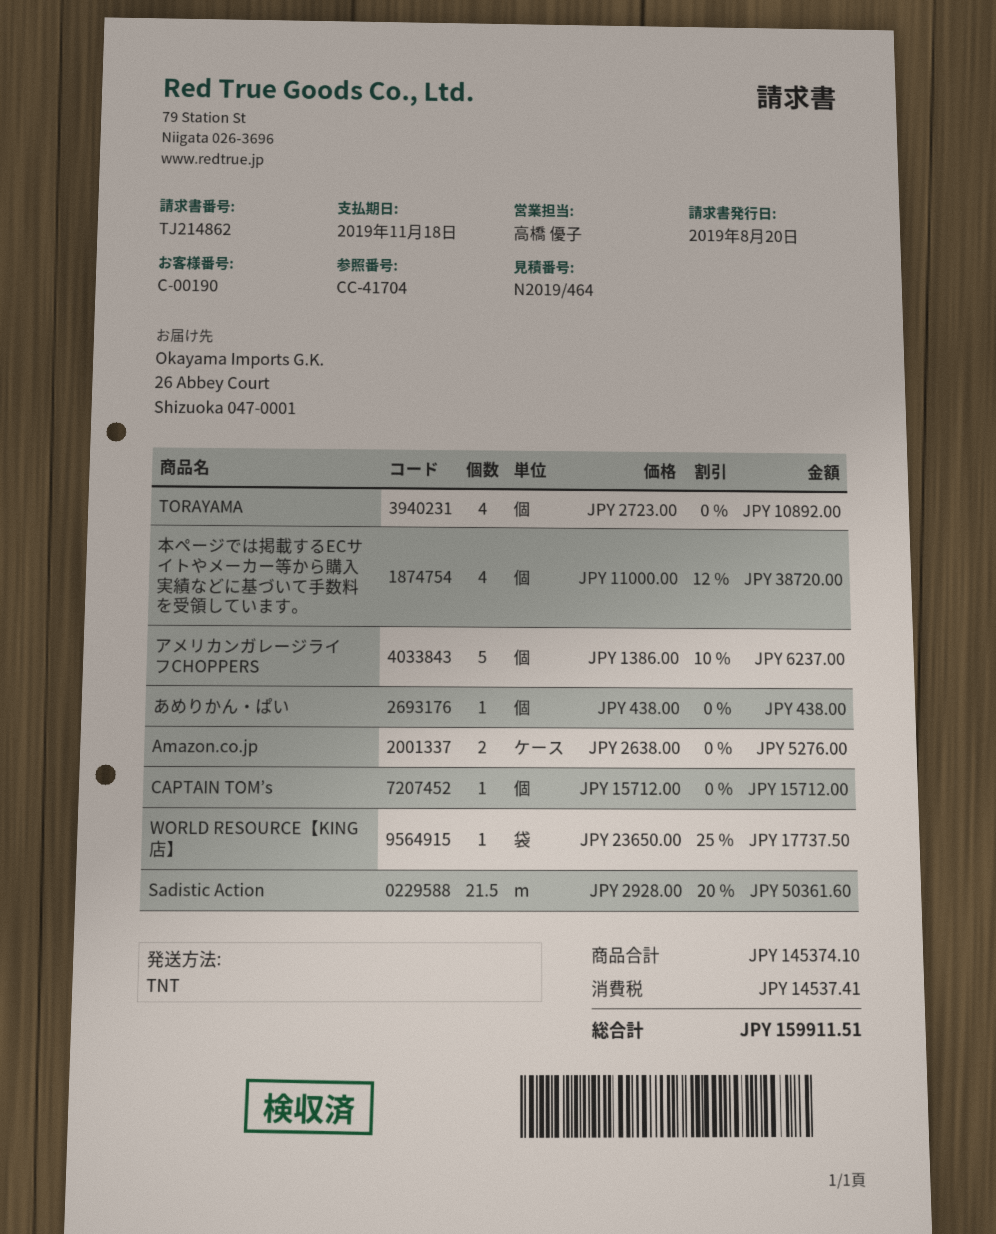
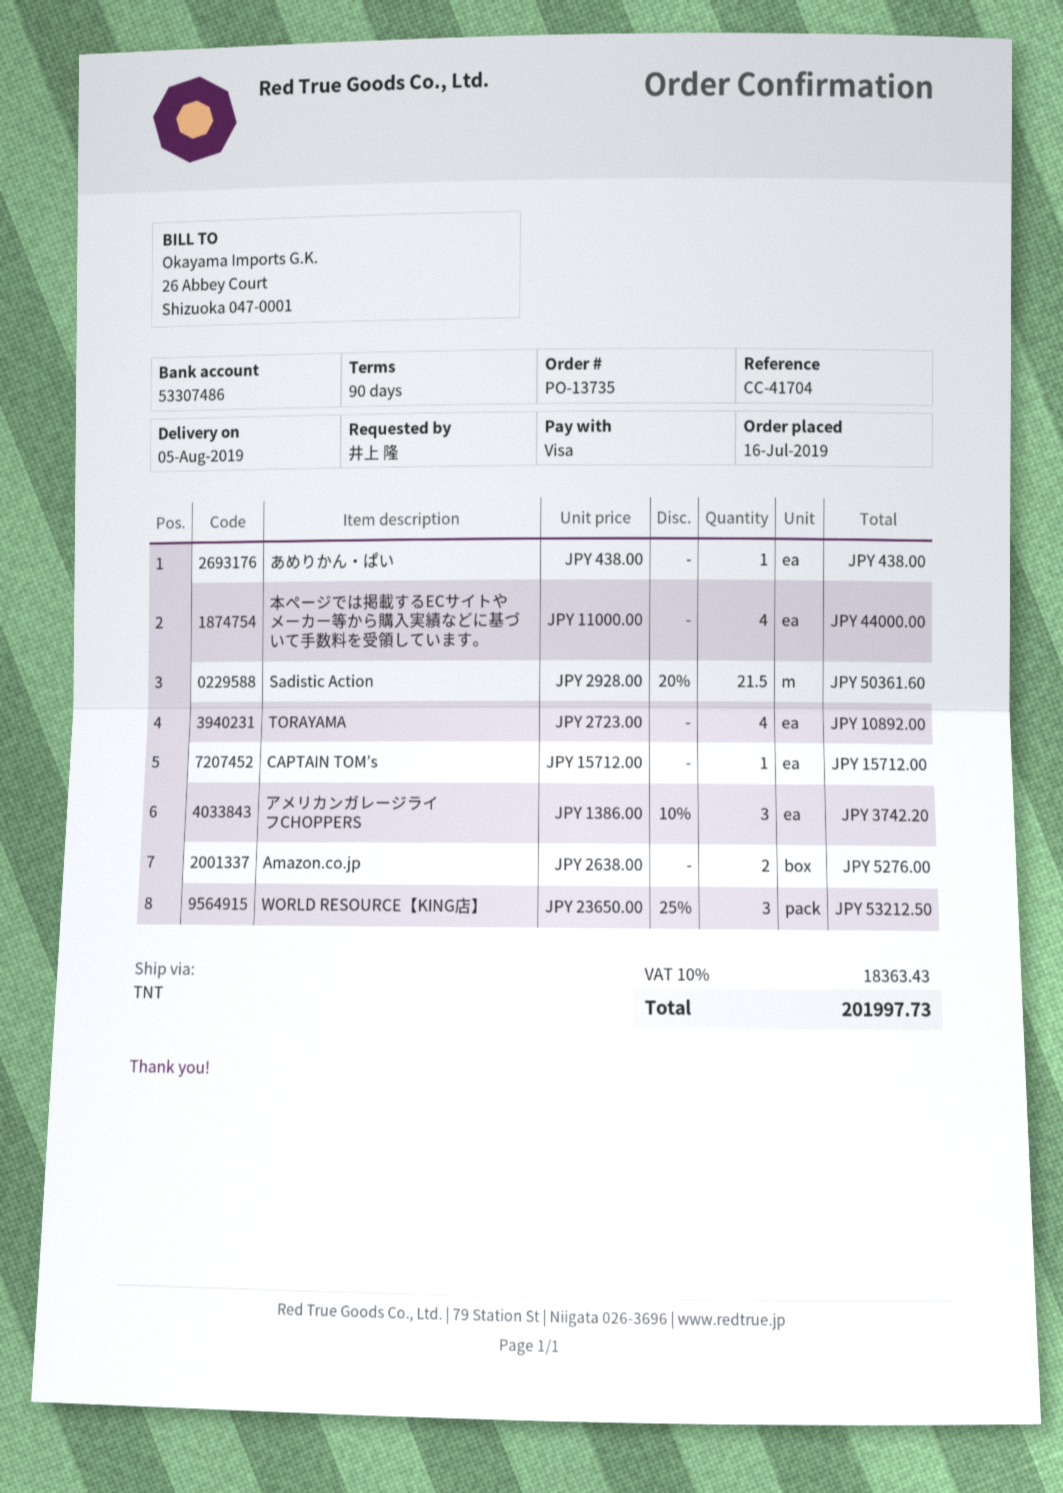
本ページでは掲載するECサイトやメーカー等から購入実績などに基づいて手数料を受領しています。: 4 x 11000.00 - 12% = 38720.00 -> 4 x 11000.00 = 44000.00
アメリカンガレージライフCHOPPERS: 5 x 1386.00 - 10% = 6237.00 -> 3 x 1386.00 - 10% = 3742.20
WORLD RESOURCE【KING店】: 1 x 23650.00 - 25% = 17737.50 -> 3 x 23650.00 - 25% = 53212.50
tax: 14537.41 -> 18363.43
total: 159911.51 -> 201997.73

